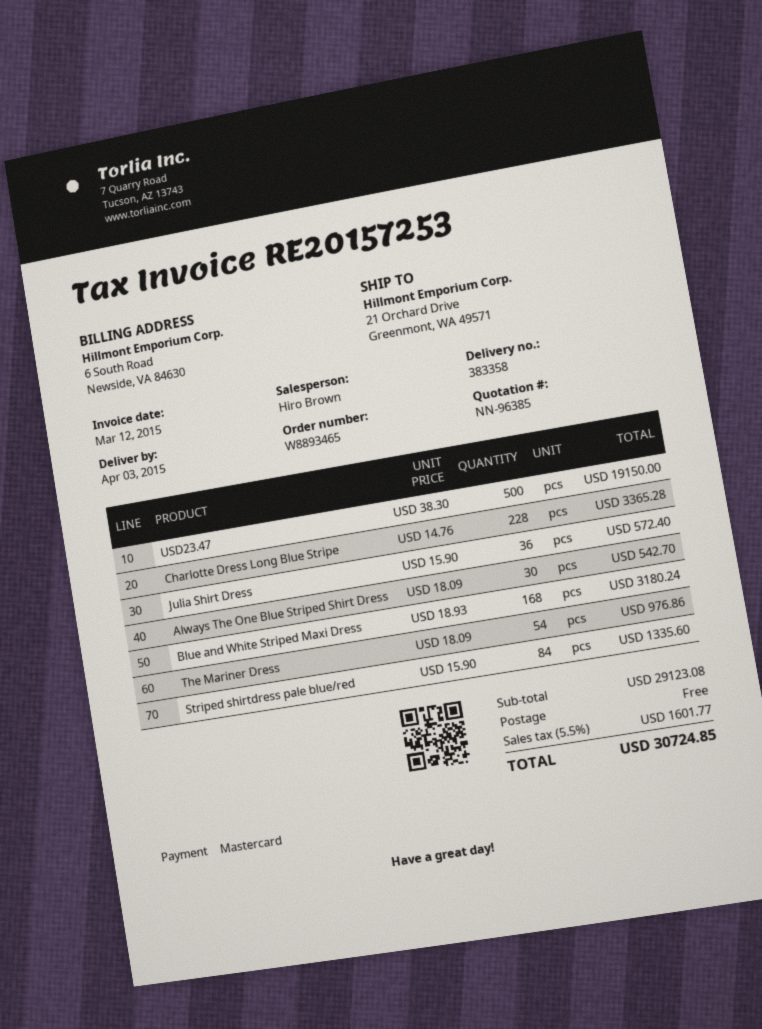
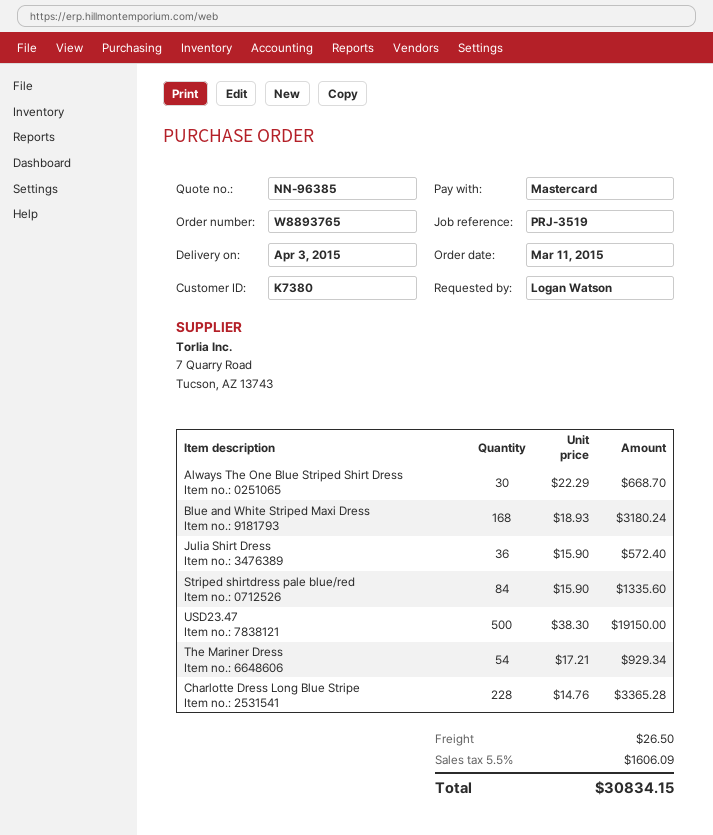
order number: W8893465 -> W8893765
Always The One Blue Striped Shirt Dress: 30 x 18.09 = 542.70 -> 30 x 22.29 = 668.70
The Mariner Dress: 54 x 18.09 = 976.86 -> 54 x 17.21 = 929.34
shipping: 0.00 -> 26.50
tax: 5.5% = 1601.77 -> 5.5% = 1606.09
total: 30724.85 -> 30834.15

